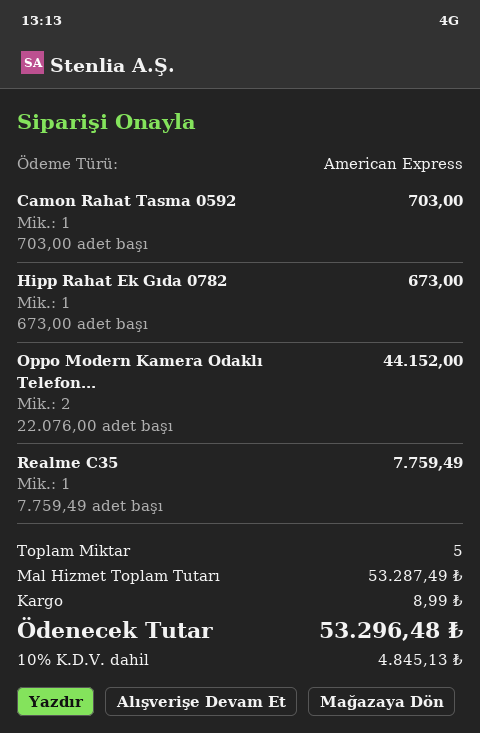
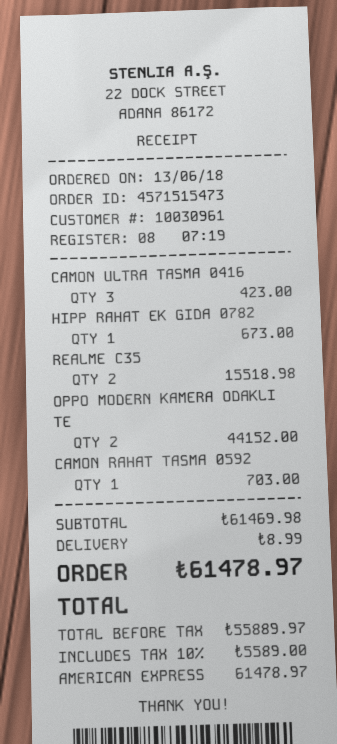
Realme C35: 1 for 7759.49 -> 2 for 15518.98
CAMON ULTRA TASMA 0416: none -> 3 for 423.00
subtotal: 53287.49 -> 61469.98
tax: 10% = 4845.13 -> 10% = 5589.00
total: 53296.48 -> 61478.97

